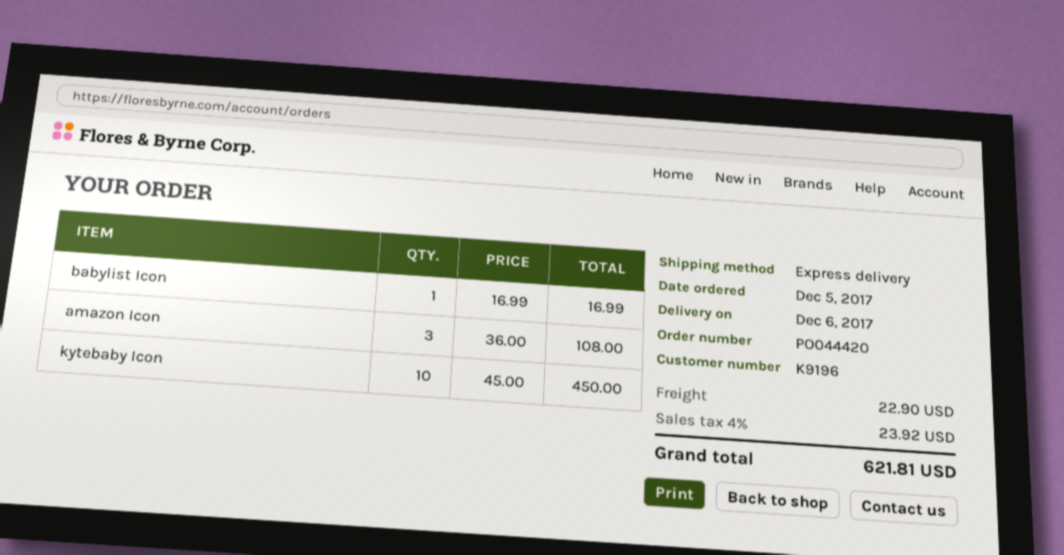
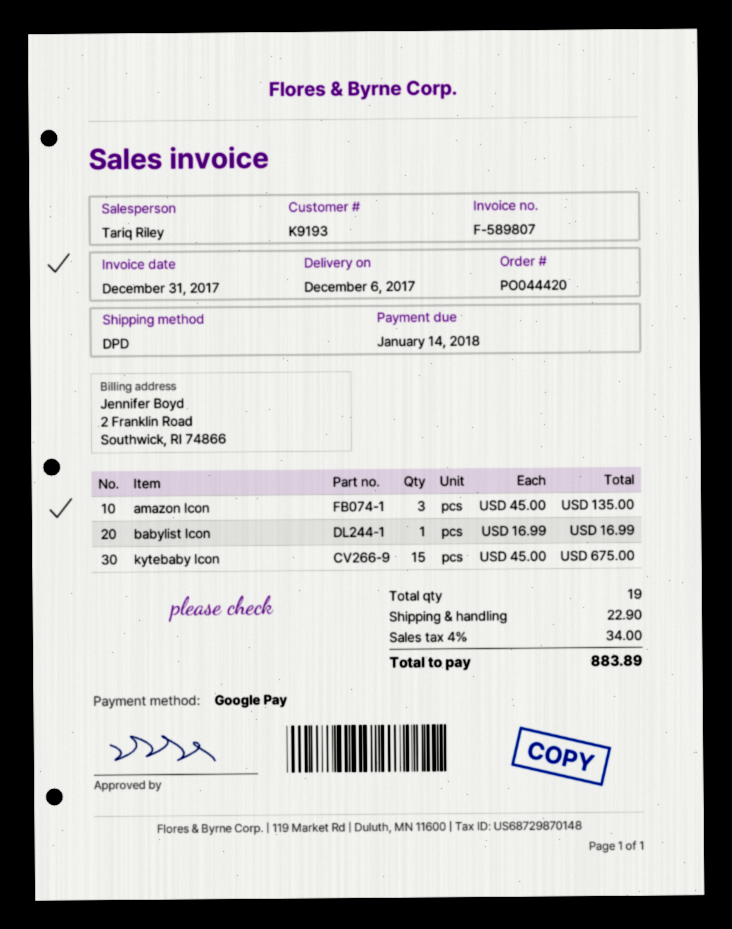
customer number: K9196 -> K9193
shipping method: express -> DPD
amazon Icon: 3 x 36.00 = 108.00 -> 3 x 45.00 = 135.00
kytebaby Icon: 10 x 45.00 = 450.00 -> 15 x 45.00 = 675.00
tax: 4% = 23.92 -> 4% = 34.00
total: 621.81 -> 883.89

